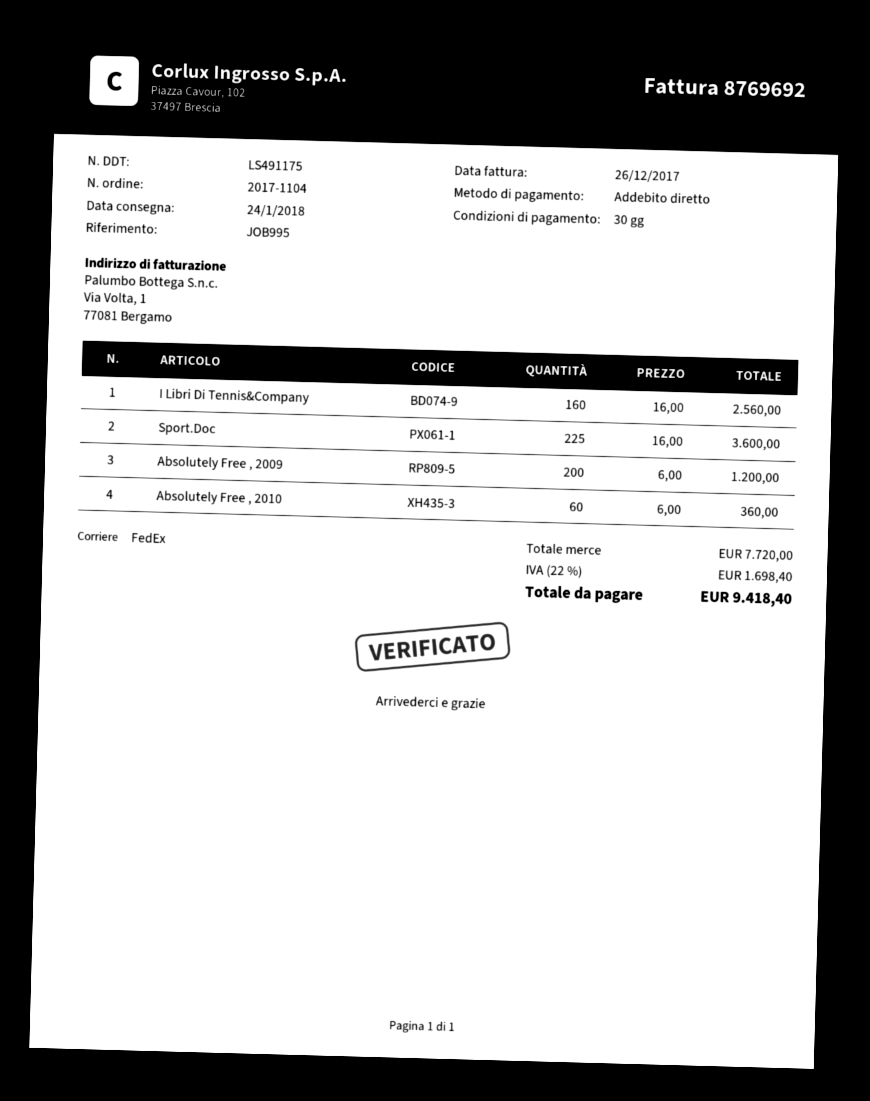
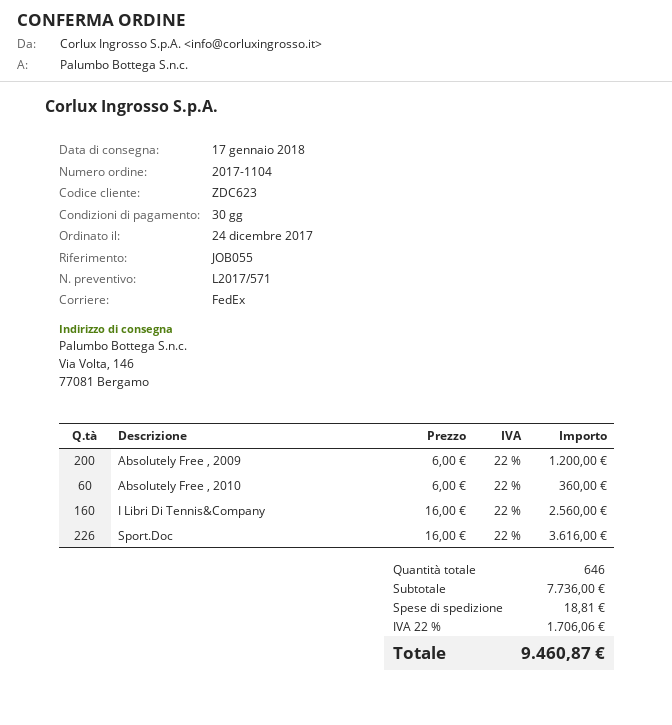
delivery date: 2018-01-24 -> 2018-01-17
reference: JOB995 -> JOB055
Sport.Doc: 225 x 16.00 = 3600.00 -> 226 x 16.00 = 3616.00
subtotal: 7720.00 -> 7736.00
shipping: none -> 18.81
tax: 22% = 1698.40 -> 22% = 1706.06
total: 9418.40 -> 9460.87

